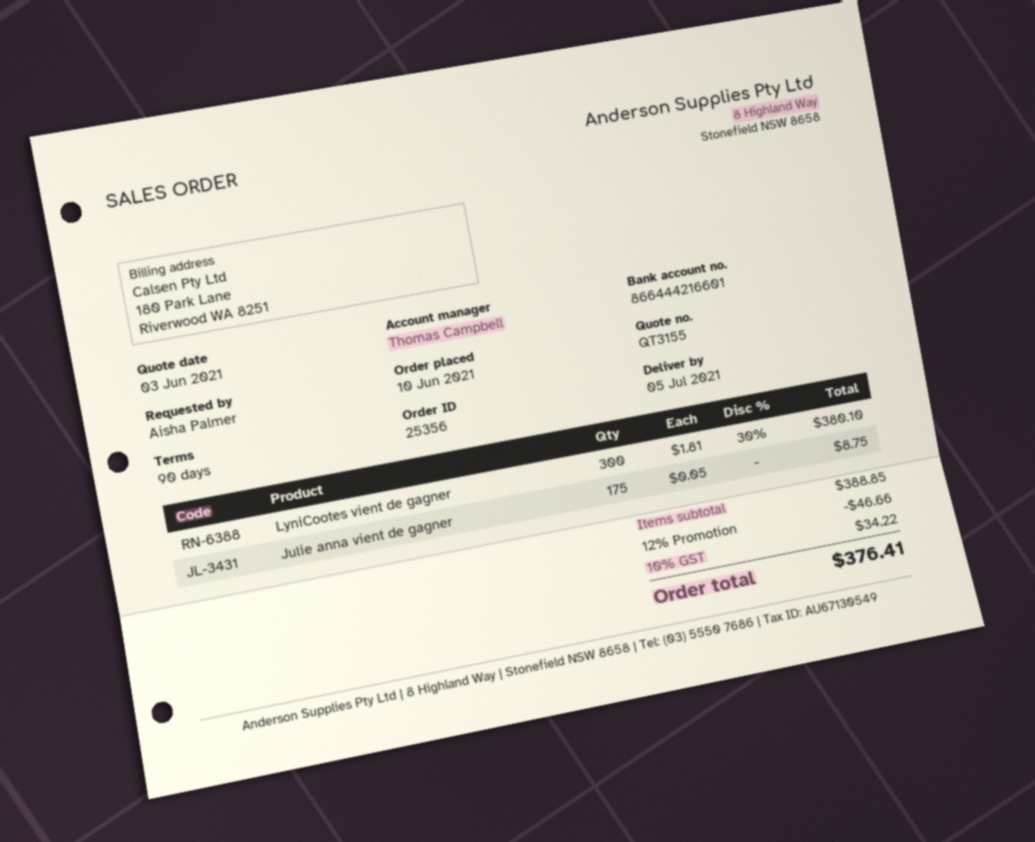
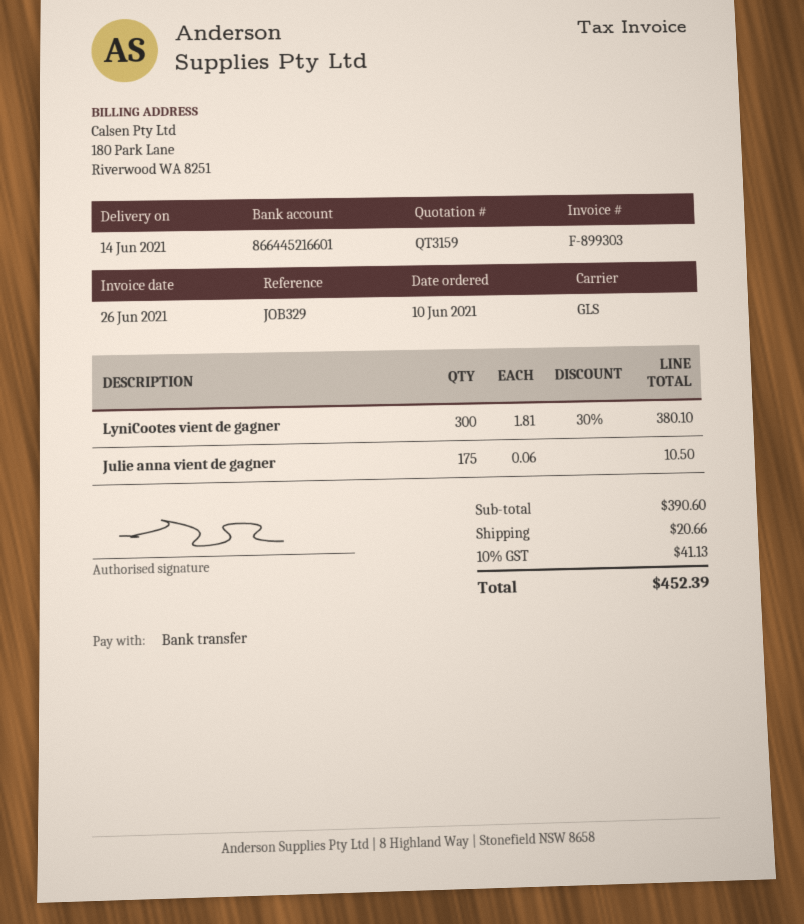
quote number: QT3155 -> QT3159
delivery date: 2021-07-05 -> 2021-06-14
bank account: 866444216601 -> 866445216601
Julie anna vient de gagner: 175 x 0.05 = 8.75 -> 175 x 0.06 = 10.50
subtotal: 388.85 -> 390.60
discount: 12% = 46.66 -> none
shipping: none -> 20.66
tax: 10% = 34.22 -> 10% = 41.13
total: 376.41 -> 452.39

